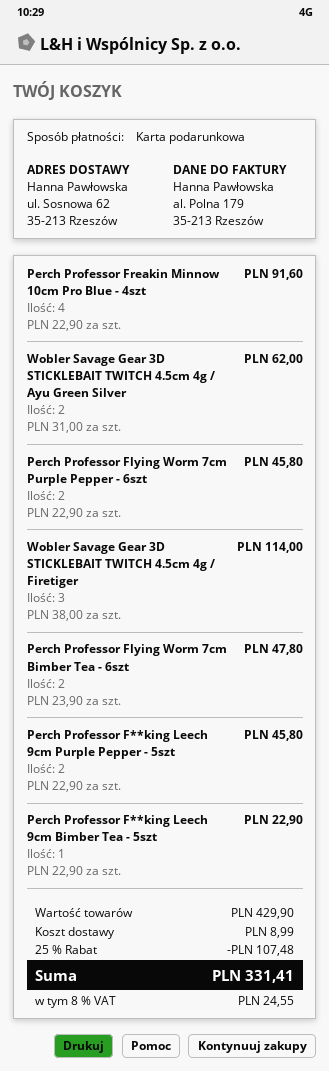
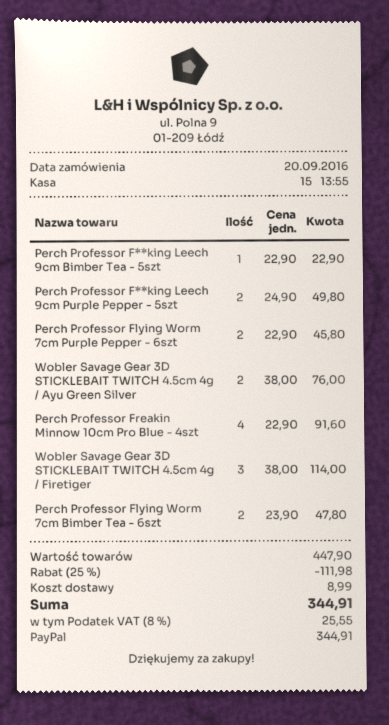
payment method: gift card -> PayPal
Wobler Savage Gear 3D STICKLEBAIT TWITCH 4.5cm 4g / Ayu Green Silver: 2 x 31.00 = 62.00 -> 2 x 38.00 = 76.00
Perch Professor F**king Leech 9cm Purple Pepper - 5szt: 2 x 22.90 = 45.80 -> 2 x 24.90 = 49.80
subtotal: 429.90 -> 447.90
discount: 25% = 107.48 -> 25% = 111.98
tax: 8% = 24.55 -> 8% = 25.55
total: 331.41 -> 344.91

